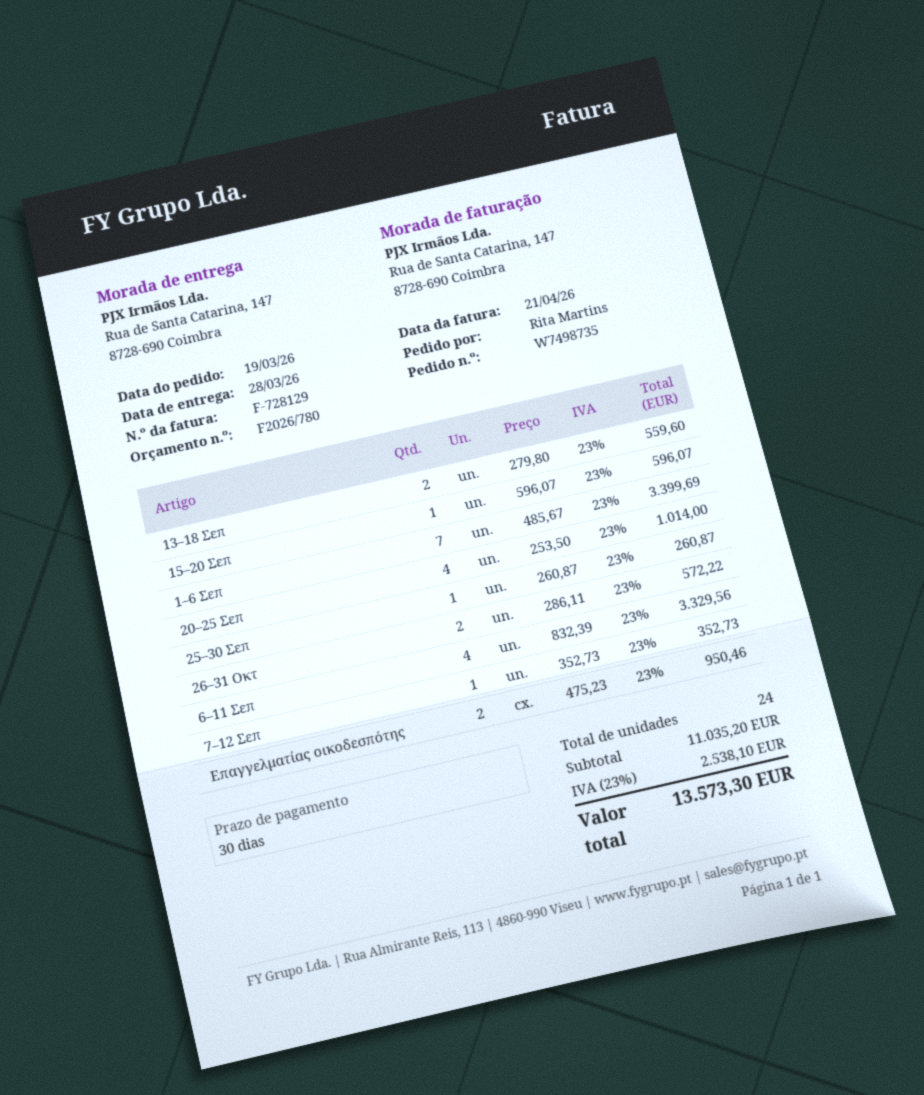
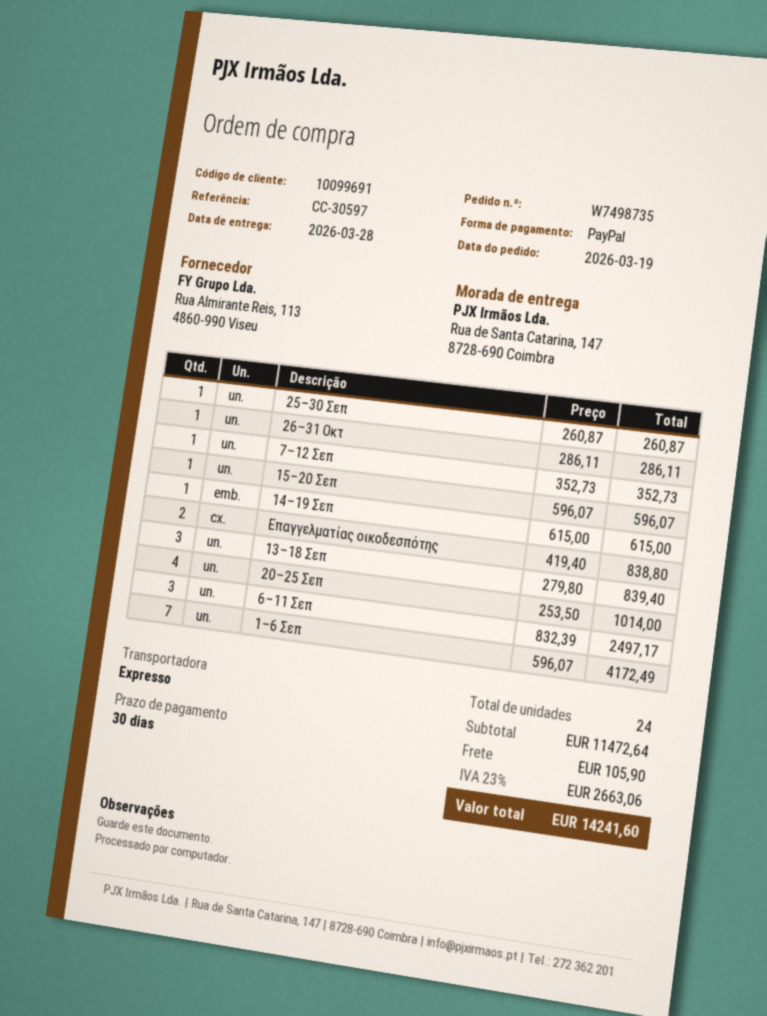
13–18 Σεπ: 2 x 279.80 = 559.60 -> 3 x 279.80 = 839.40
1–6 Σεπ: 7 x 485.67 = 3399.69 -> 7 x 596.07 = 4172.49
26–31 Οκτ: 2 x 286.11 = 572.22 -> 1 x 286.11 = 286.11
6–11 Σεπ: 4 x 832.39 = 3329.56 -> 3 x 832.39 = 2497.17
Επαγγελματίας οικοδεσπότης: 2 x 475.23 = 950.46 -> 2 x 419.40 = 838.80
14–19 Σεπ: none -> 1 x 615.00 = 615.00
subtotal: 11035.20 -> 11472.64
shipping: none -> 105.90
tax: 23% = 2538.10 -> 23% = 2663.06
total: 13573.30 -> 14241.60

